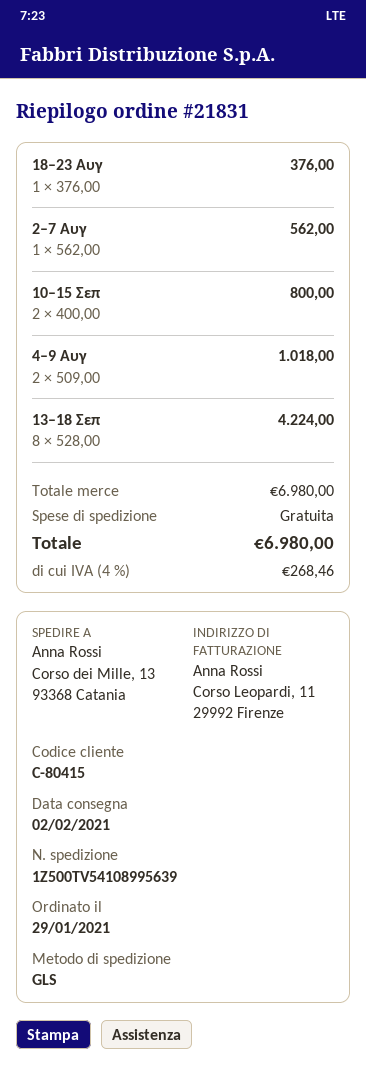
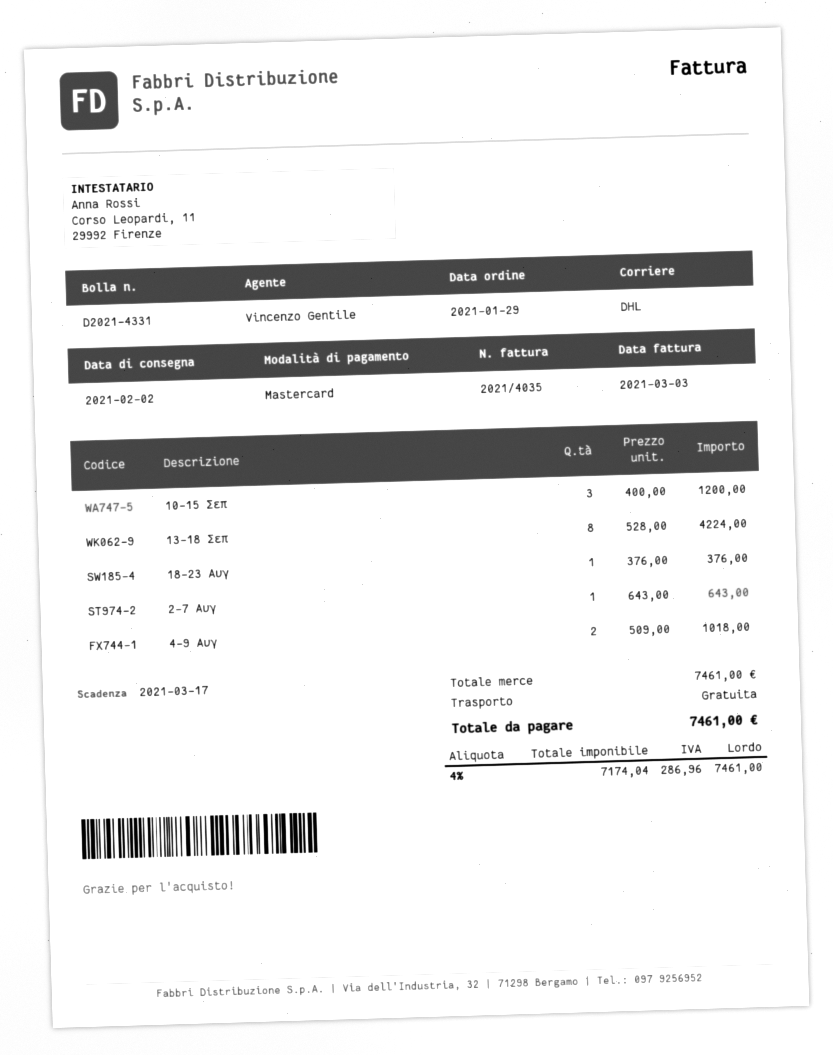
shipping method: GLS -> DHL
2–7 Αυγ: 1 x 562.00 = 562.00 -> 1 x 643.00 = 643.00
10–15 Σεπ: 2 x 400.00 = 800.00 -> 3 x 400.00 = 1200.00
subtotal: 6980.00 -> 7461.00
tax: 4% = 268.46 -> 4% = 286.96
total: 6980.00 -> 7461.00

